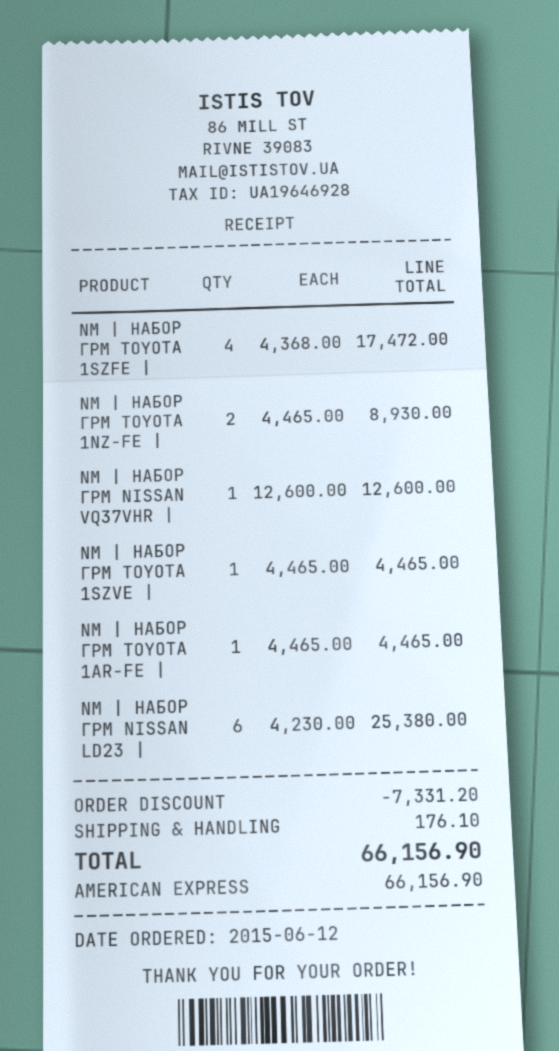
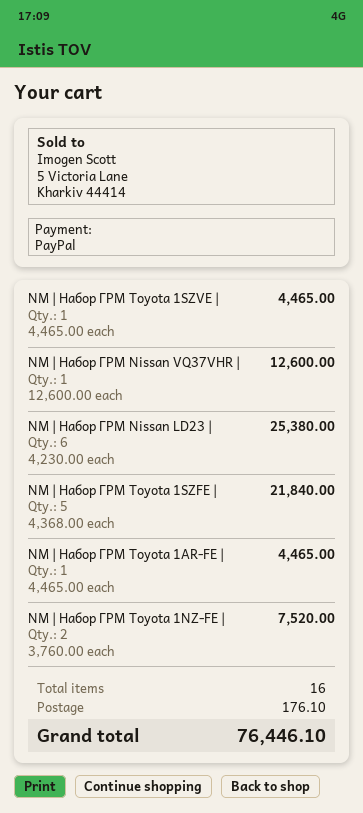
payment method: American Express -> PayPal
NM | НАБОР ГРМ TOYOTA 1SZFE |: 4 x 4368.00 = 17472.00 -> 5 x 4368.00 = 21840.00
NM | НАБОР ГРМ TOYOTA 1NZ-FE |: 2 x 4465.00 = 8930.00 -> 2 x 3760.00 = 7520.00
discount: 7331.20 -> none
total: 66156.90 -> 76446.10

